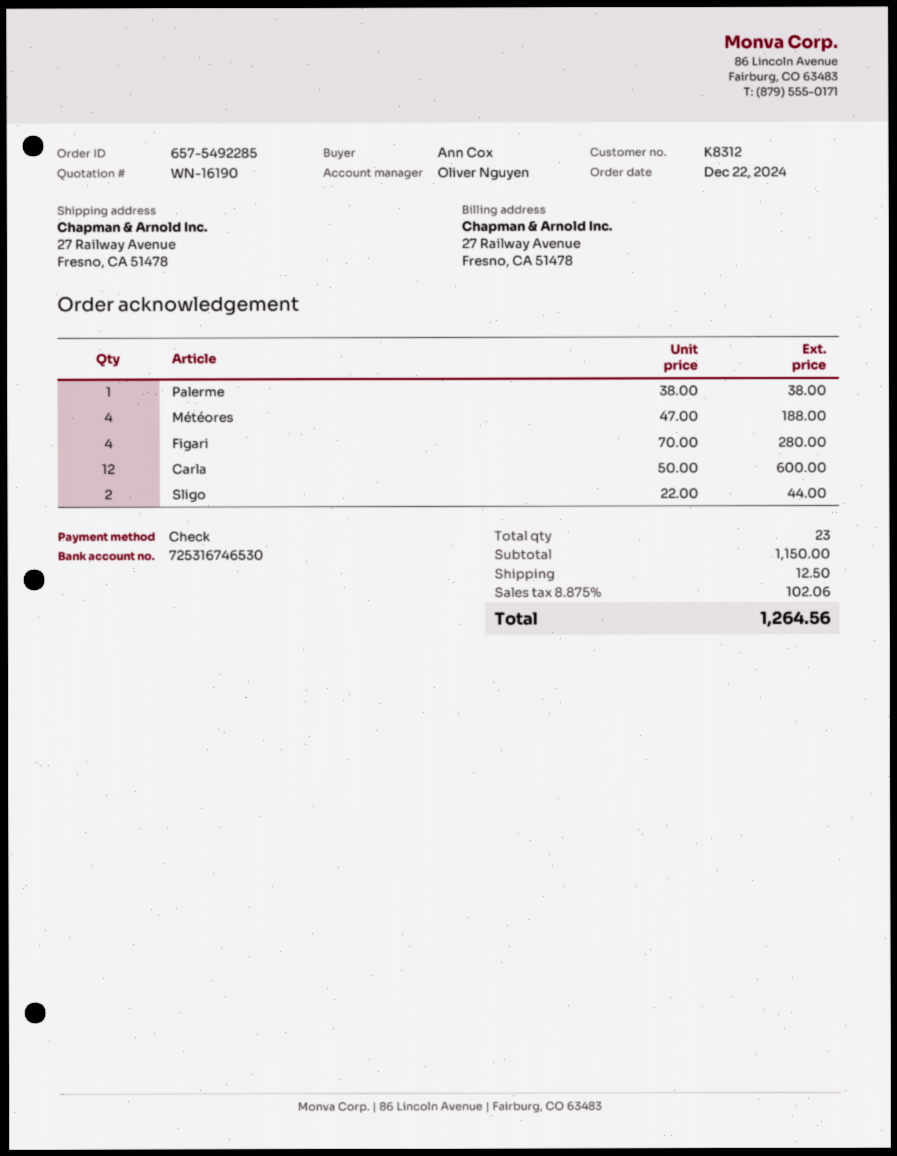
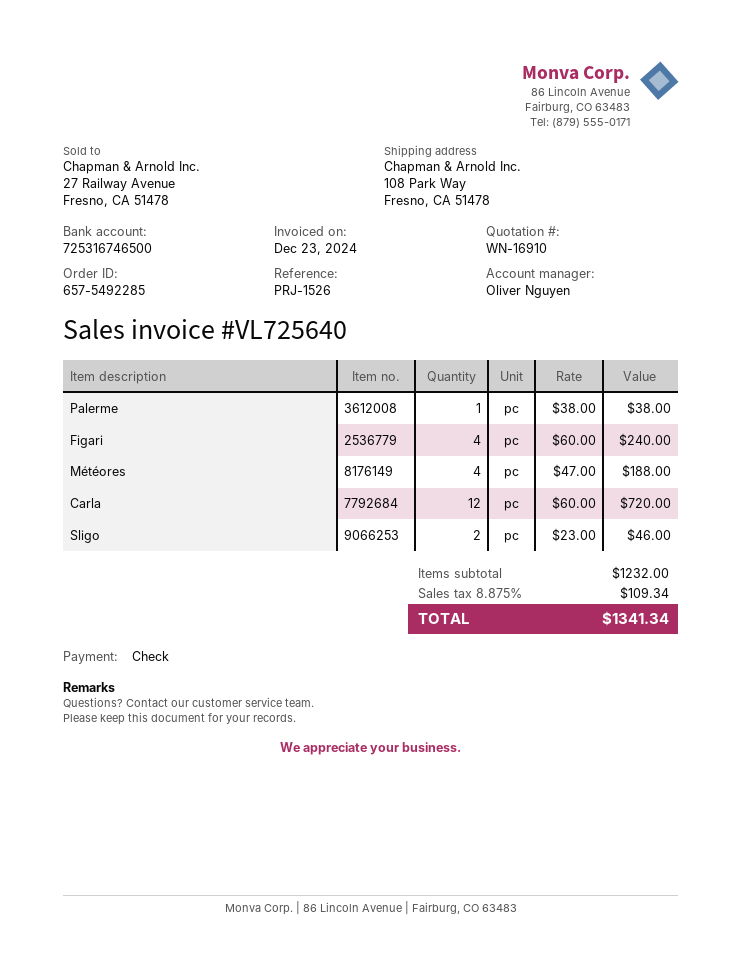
quote number: WN-16190 -> WN-16910
bank account: 725316746530 -> 725316746500
ship to: 27 Railway Avenue, Fresno, CA 51478 -> 108 Park Way, Fresno, CA 51478
Figari: 4 x 70.00 = 280.00 -> 4 x 60.00 = 240.00
Carla: 12 x 50.00 = 600.00 -> 12 x 60.00 = 720.00
Sligo: 2 x 22.00 = 44.00 -> 2 x 23.00 = 46.00
subtotal: 1150.00 -> 1232.00
shipping: 12.50 -> none
tax: 8.875% = 102.06 -> 8.875% = 109.34
total: 1264.56 -> 1341.34

